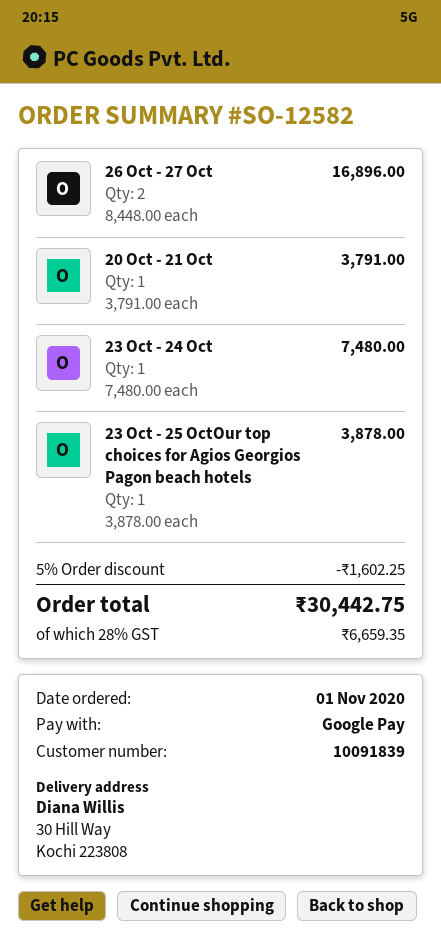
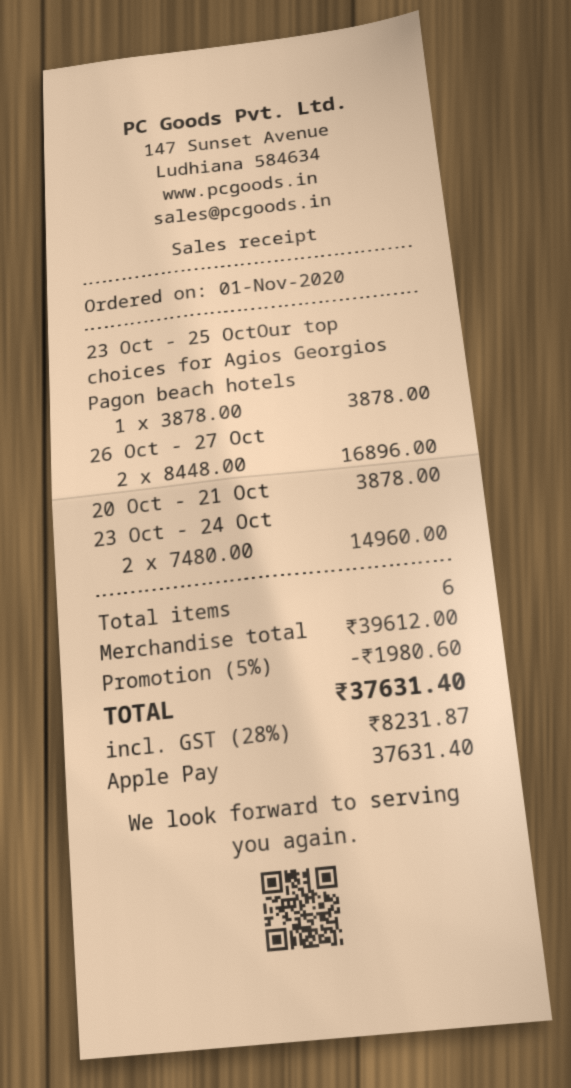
payment method: Google Pay -> Apple Pay
20 Oct - 21 Oct: 1 x 3791.00 = 3791.00 -> 1 x 3878.00 = 3878.00
23 Oct - 24 Oct: 1 x 7480.00 = 7480.00 -> 2 x 7480.00 = 14960.00
discount: 5% = 1602.25 -> 5% = 1980.60
tax: 28% = 6659.35 -> 28% = 8231.87
total: 30442.75 -> 37631.40

